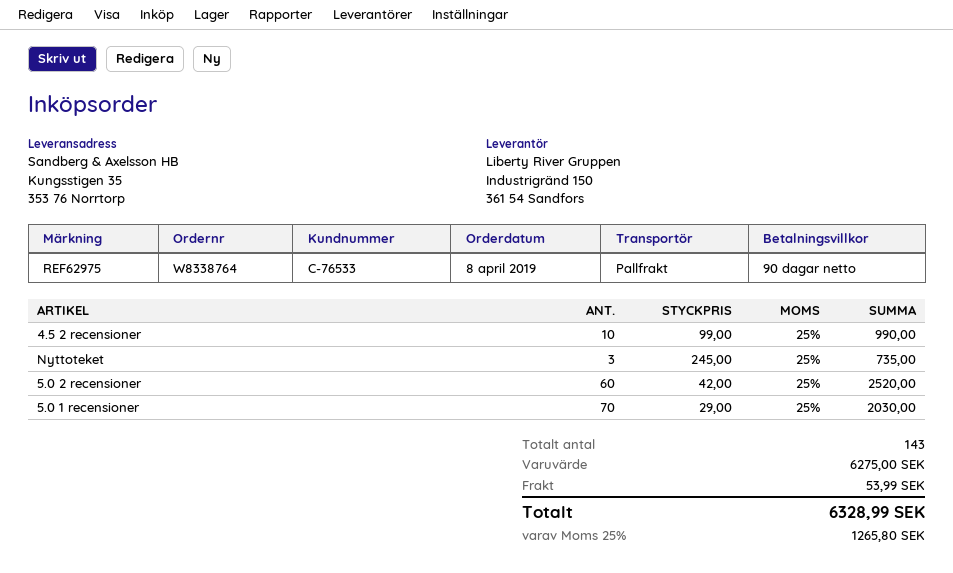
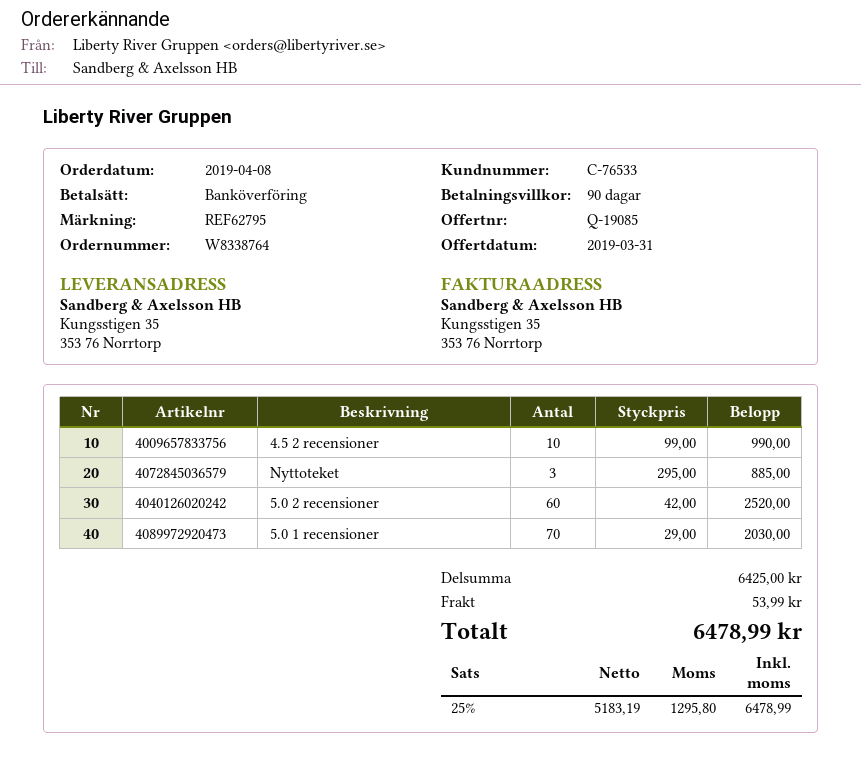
reference: REF62975 -> REF62795
Nyttoteket: 3 x 245.00 = 735.00 -> 3 x 295.00 = 885.00
subtotal: 6275.00 -> 6425.00
tax: 25% = 1265.80 -> 25% = 1295.80
total: 6328.99 -> 6478.99

